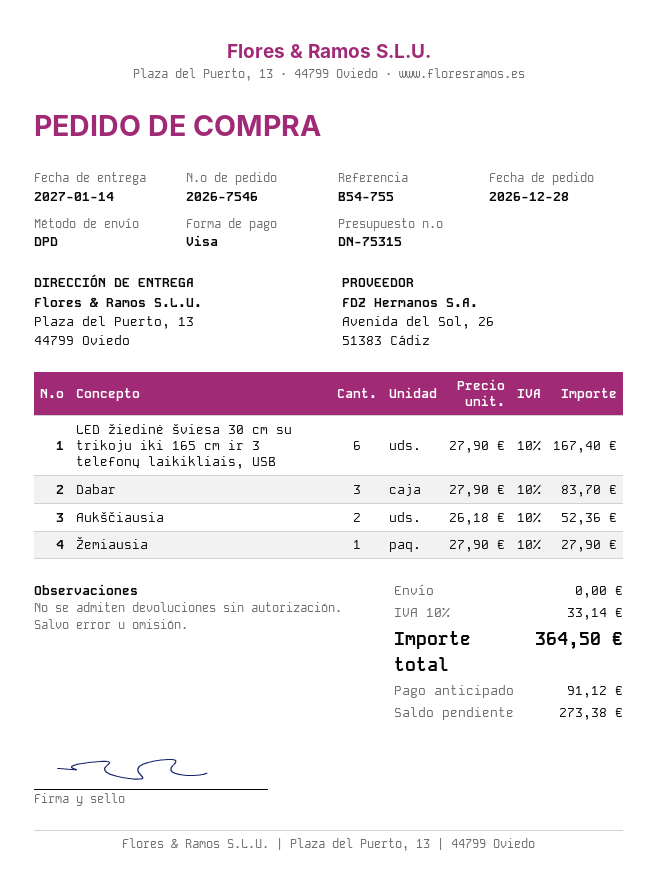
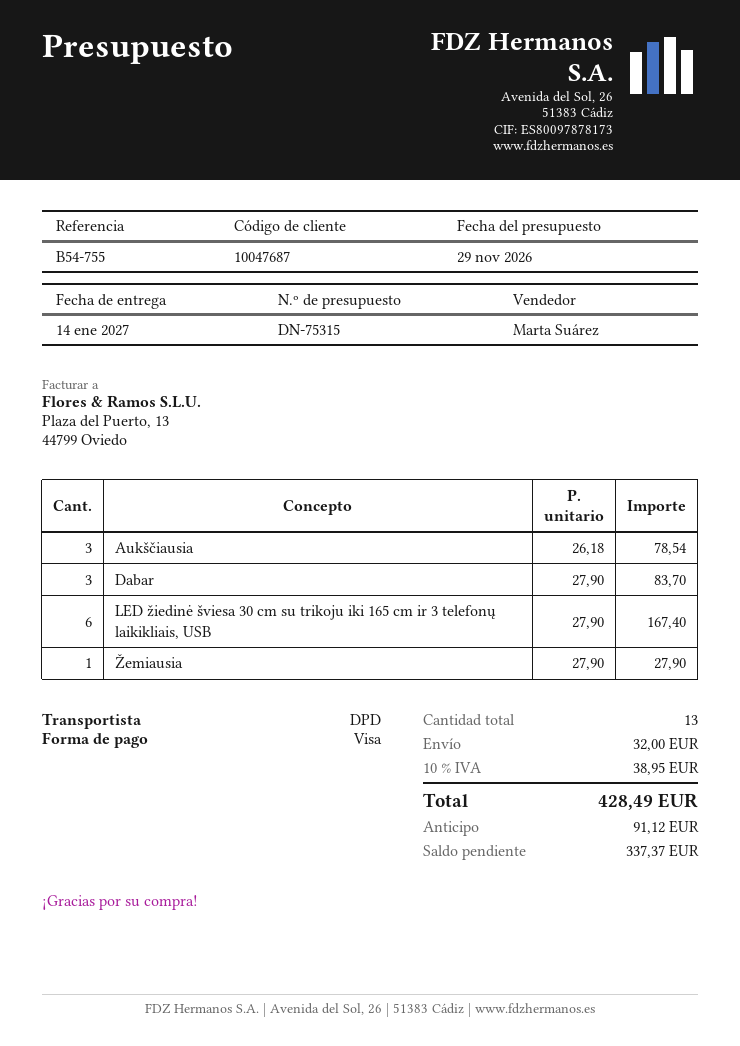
Aukščiausia: 2 x 26.18 = 52.36 -> 3 x 26.18 = 78.54
shipping: 0.00 -> 32.00
tax: 10% = 33.14 -> 10% = 38.95
total: 364.50 -> 428.49
balance: 273.38 -> 337.37

